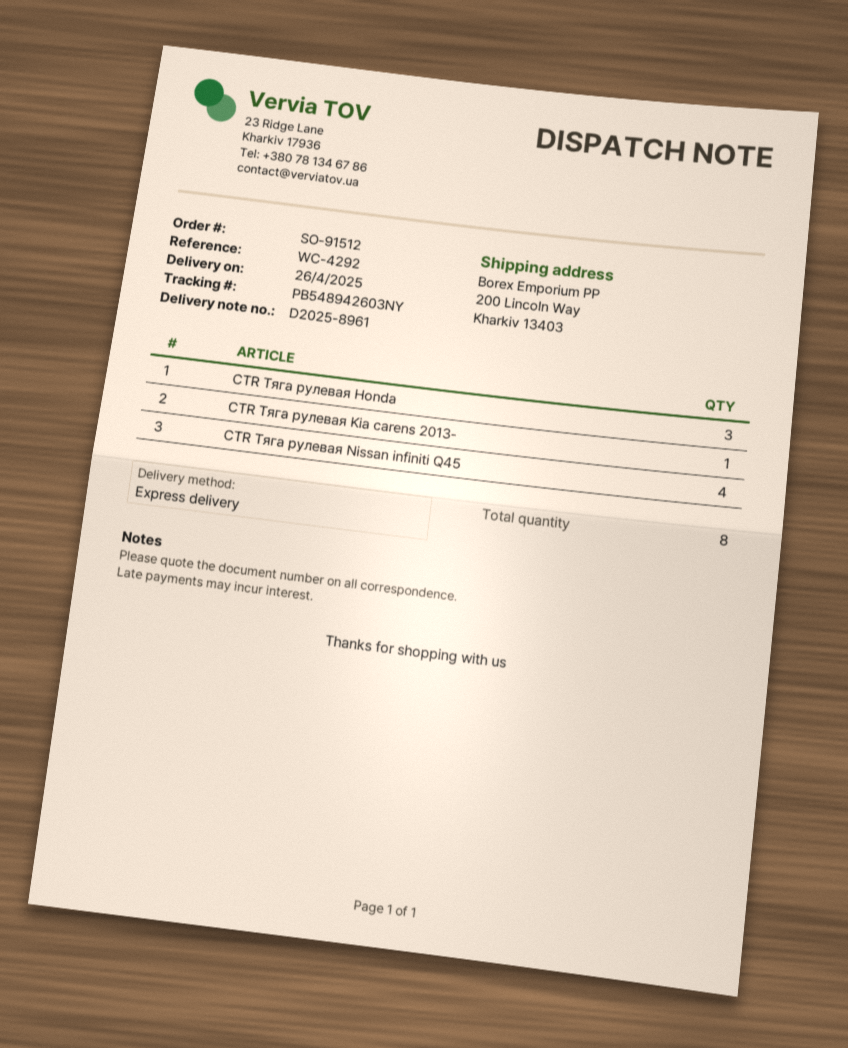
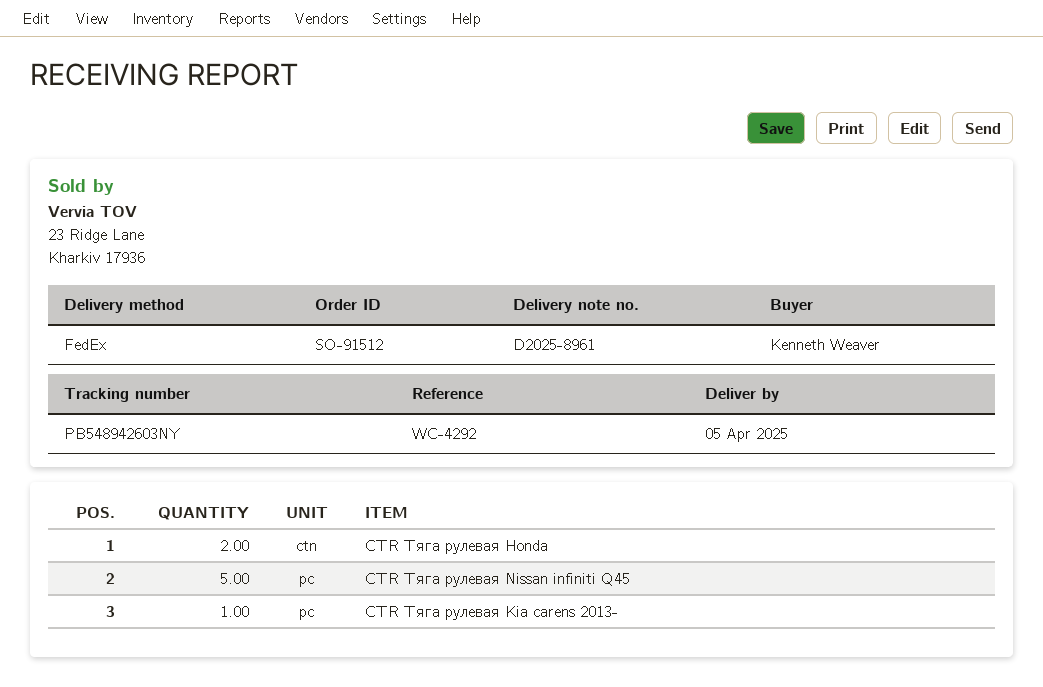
delivery date: 2025-04-26 -> 2025-04-05
shipping method: express -> FedEx
CTR Тяга рулевая Honda: 3 -> 2
CTR Тяга рулевая Nissan infiniti Q45: 4 -> 5

